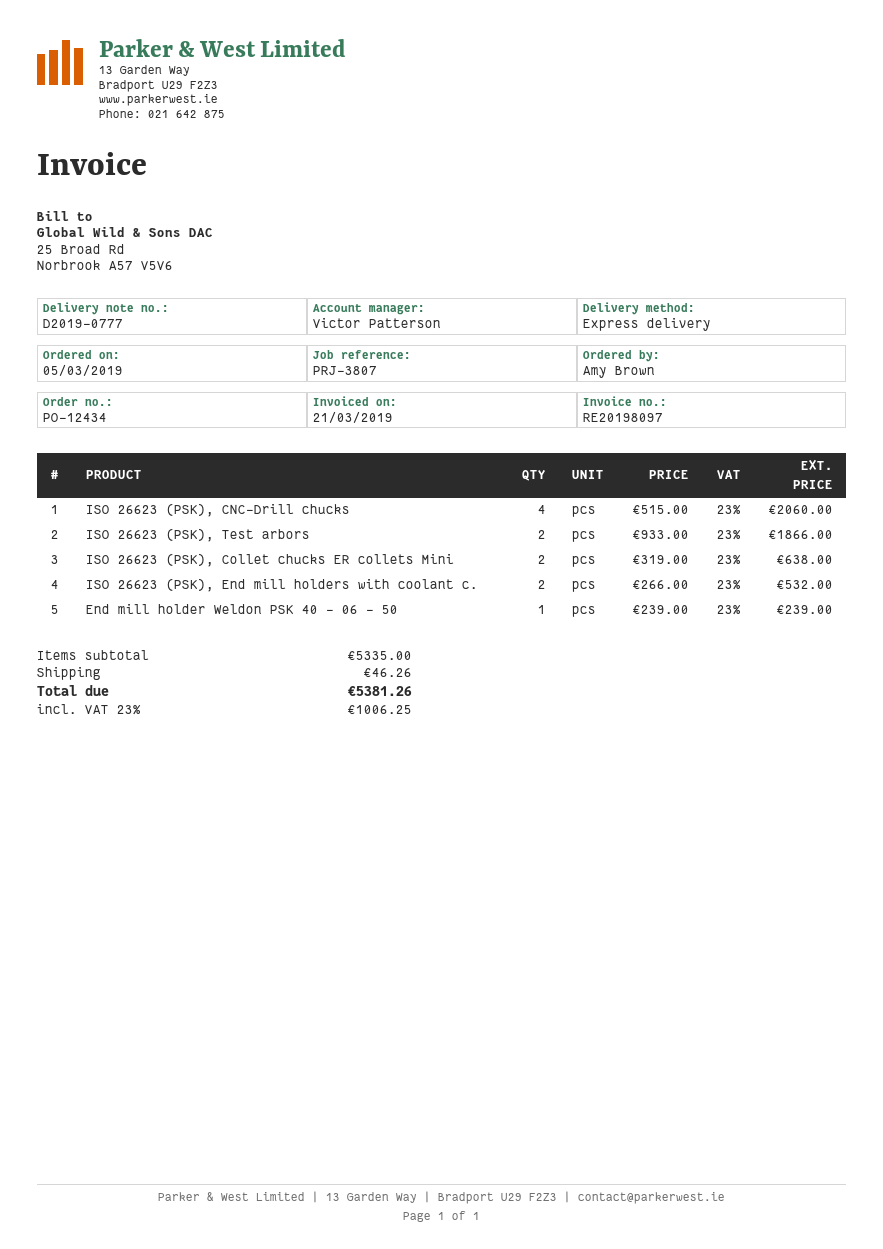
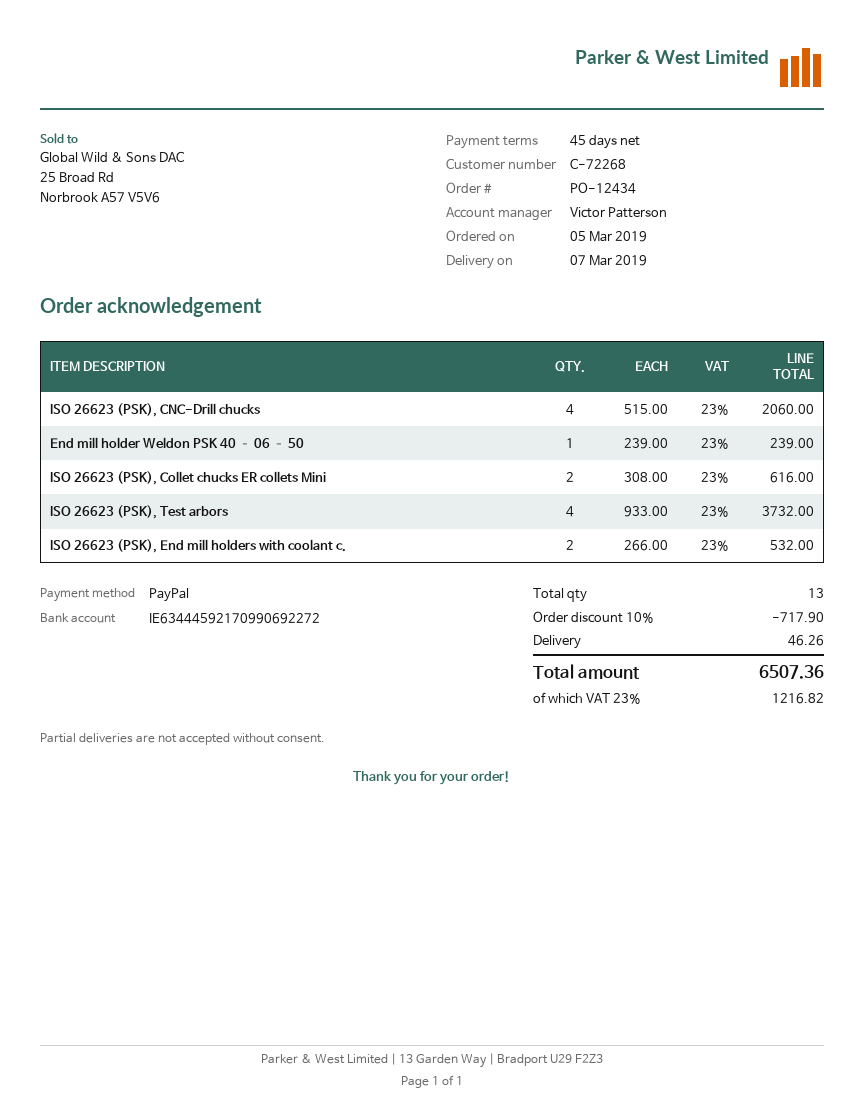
ISO 26623 (PSK), Test arbors: 2 x 933.00 = 1866.00 -> 4 x 933.00 = 3732.00
ISO 26623 (PSK), Collet chucks ER collets Mini: 2 x 319.00 = 638.00 -> 2 x 308.00 = 616.00
discount: none -> 10% = 717.90
tax: 23% = 1006.25 -> 23% = 1216.82
total: 5381.26 -> 6507.36

